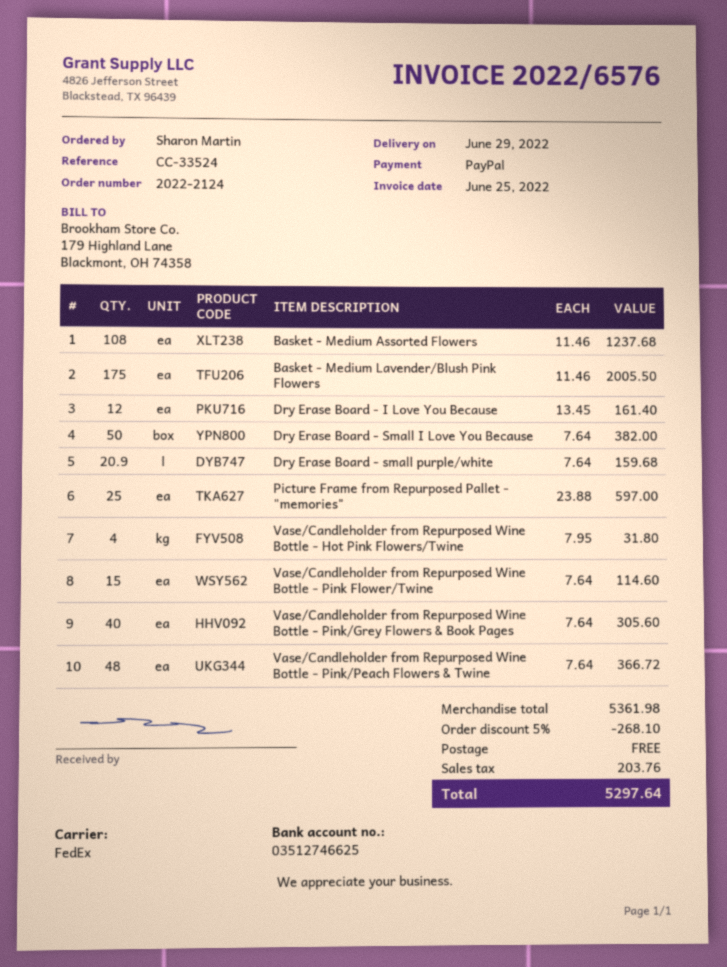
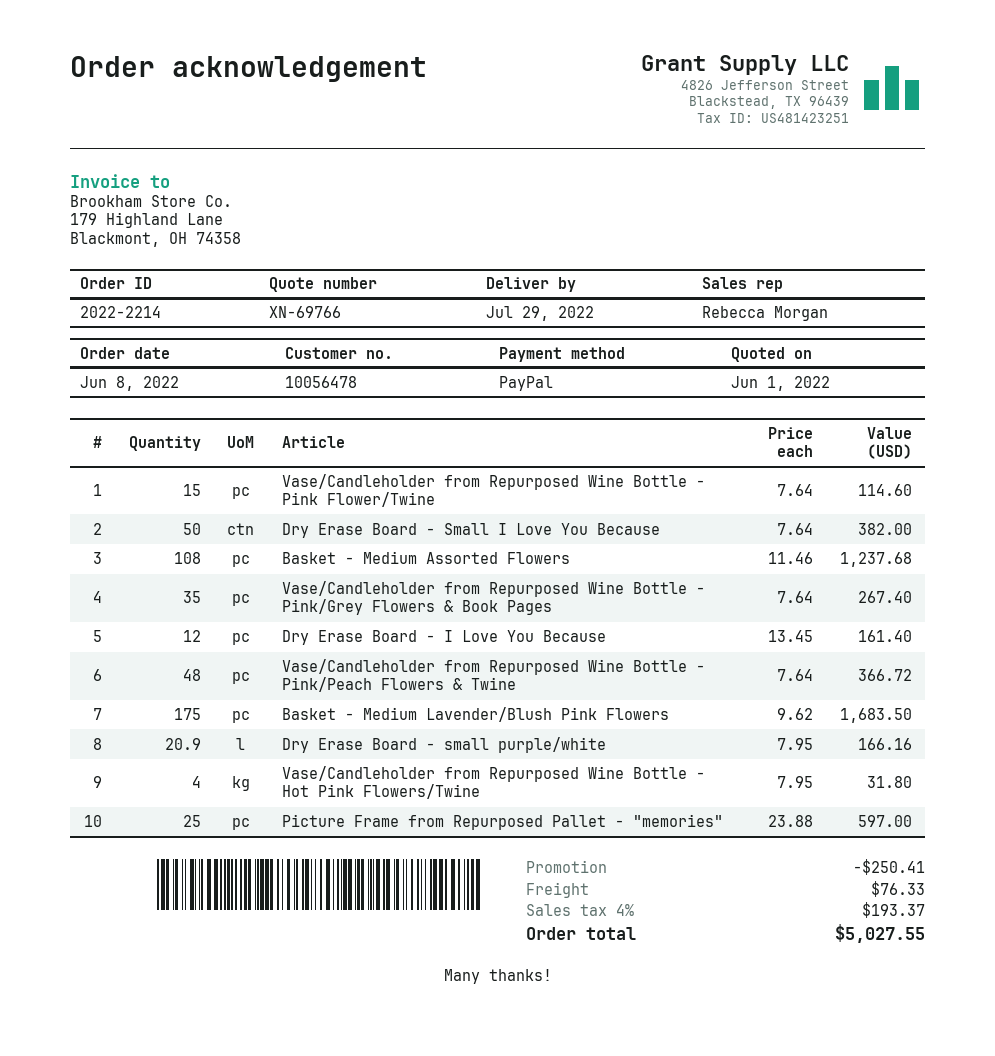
order number: 2022-2124 -> 2022-2214
delivery date: 2022-06-29 -> 2022-07-29
Basket - Medium Lavender/Blush Pink Flowers: 175 x 11.46 = 2005.50 -> 175 x 9.62 = 1683.50
Dry Erase Board - small purple/white: 20.9 x 7.64 = 159.68 -> 20.9 x 7.95 = 166.16
Vase/Candleholder from Repurposed Wine Bottle - Pink/Grey Flowers & Book Pages: 40 x 7.64 = 305.60 -> 35 x 7.64 = 267.40
discount: 268.10 -> 250.41
shipping: 0.00 -> 76.33
tax: 203.76 -> 193.37
total: 5297.64 -> 5027.55

